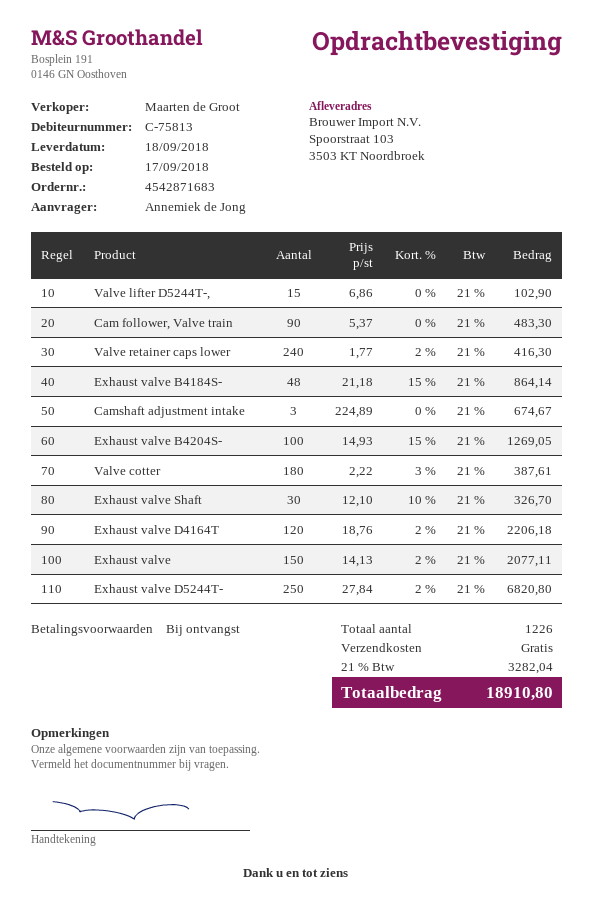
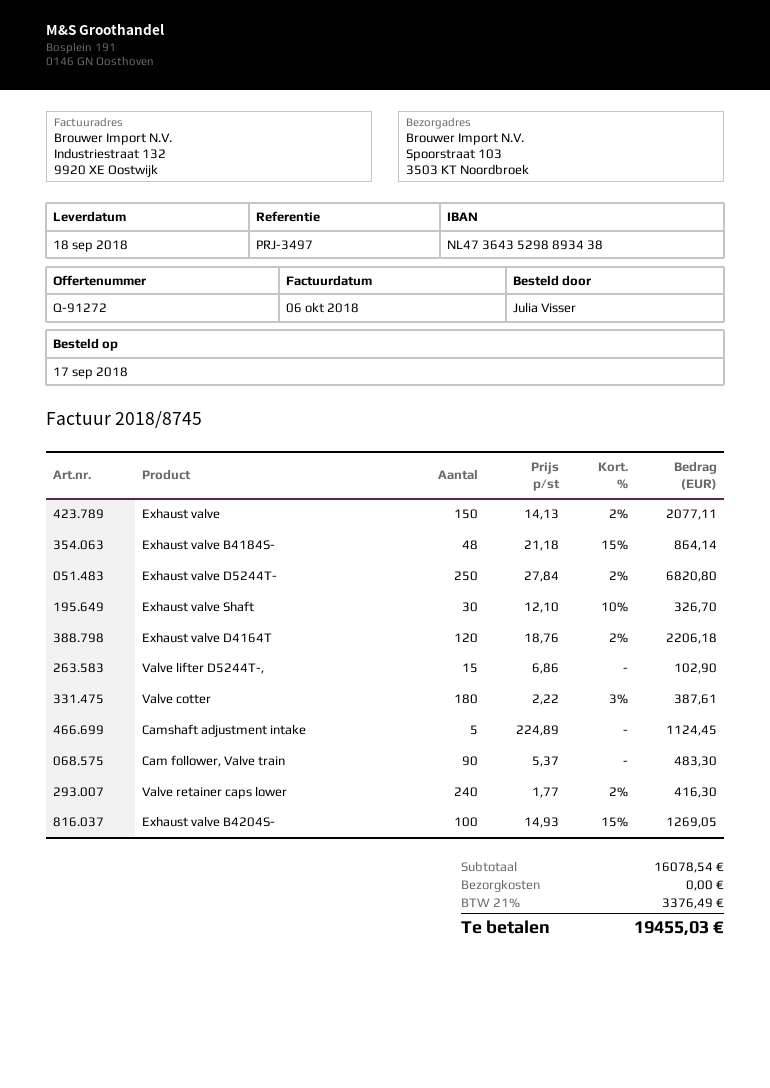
ordered by: Annemiek de Jong -> Julia Visser
Camshaft adjustment intake: 3 x 224.89 = 674.67 -> 5 x 224.89 = 1124.45
tax: 21% = 3282.04 -> 21% = 3376.49
total: 18910.80 -> 19455.03

